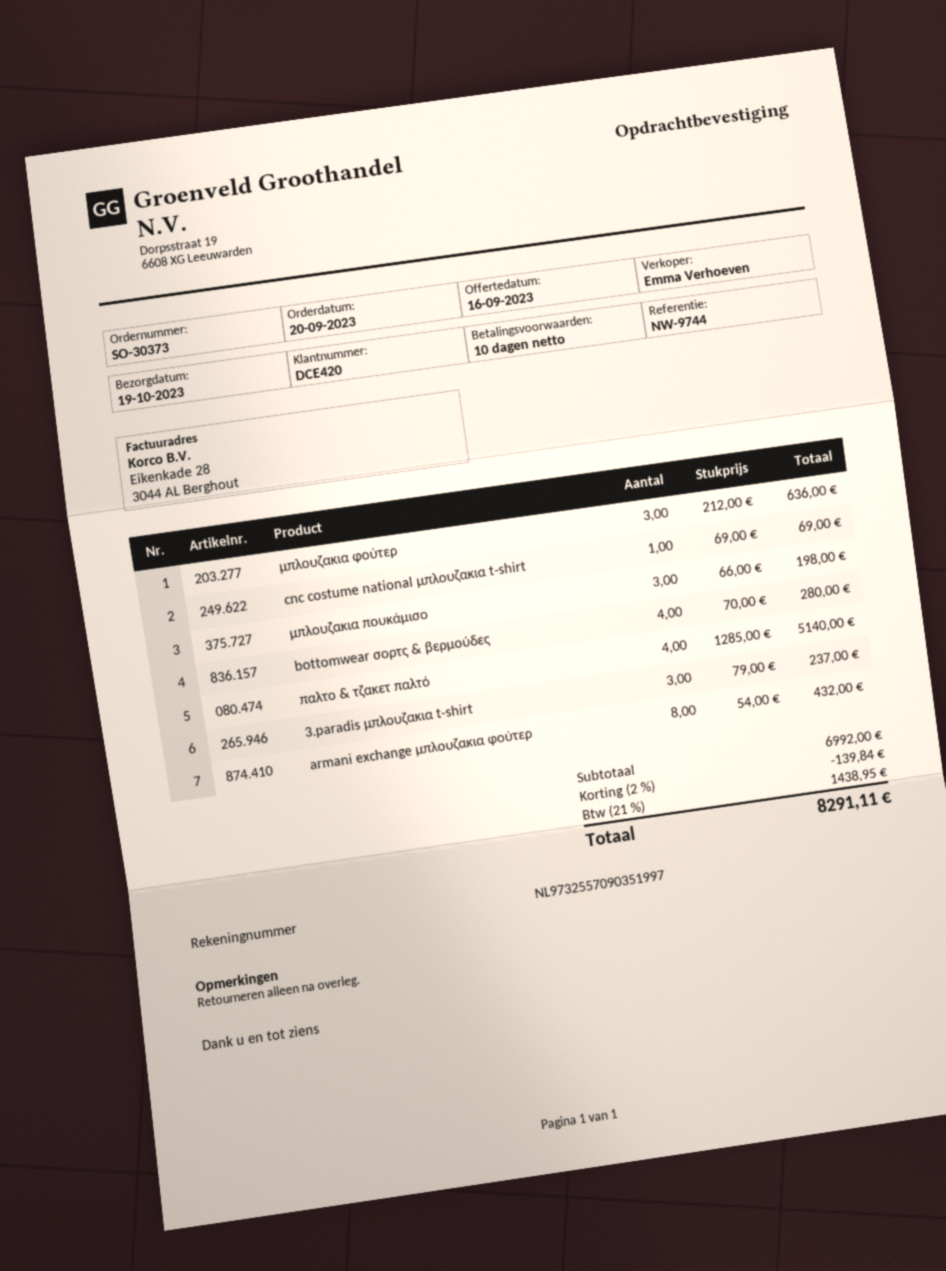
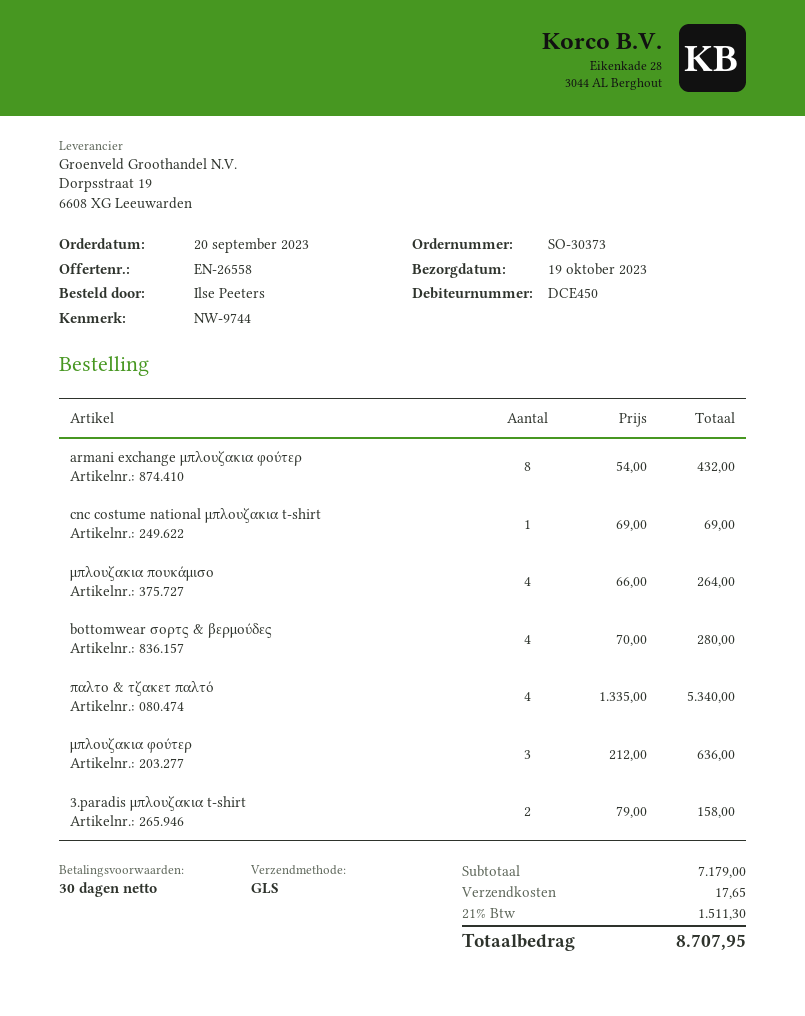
payment terms: 10 days -> 30 days
customer number: DCE420 -> DCE450
μπλουζακια πουκάμισο: 3 x 66.00 = 198.00 -> 4 x 66.00 = 264.00
παλτο & τζακετ παλτό: 4 x 1285.00 = 5140.00 -> 4 x 1335.00 = 5340.00
3.paradis μπλουζακια t-shirt: 3 x 79.00 = 237.00 -> 2 x 79.00 = 158.00
subtotal: 6992.00 -> 7179.00
discount: 2% = 139.84 -> none
shipping: none -> 17.65
tax: 21% = 1438.95 -> 21% = 1511.30
total: 8291.11 -> 8707.95

